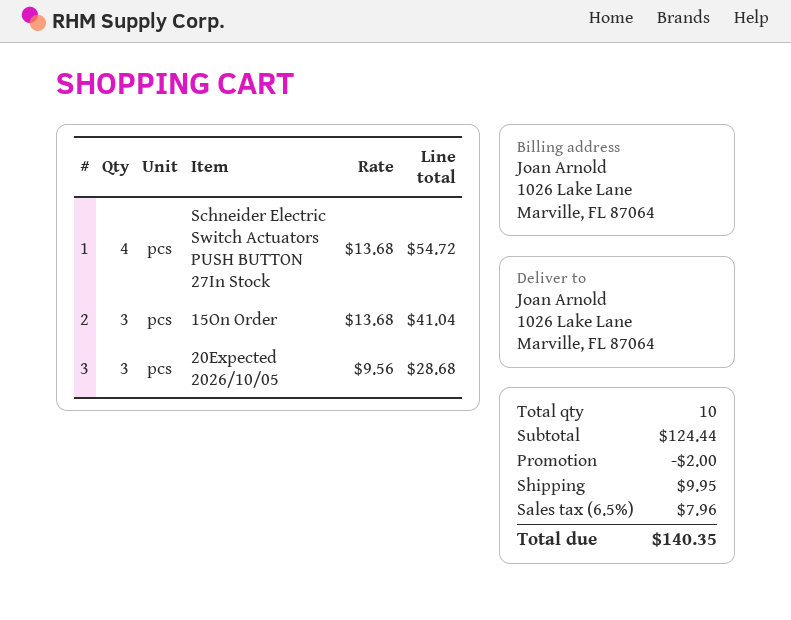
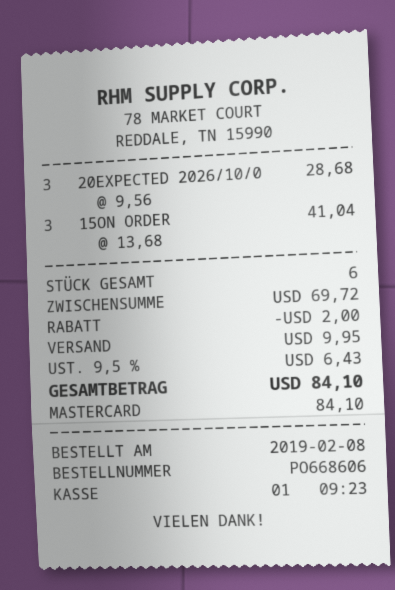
Schneider Electric Switch Actuators PUSH BUTTON 27In Stock: 4 x 13.68 = 54.72 -> none
total quantity: 10 -> 6
subtotal: 124.44 -> 69.72
tax: 6.5% = 7.96 -> 9.5% = 6.43
total: 140.35 -> 84.10

